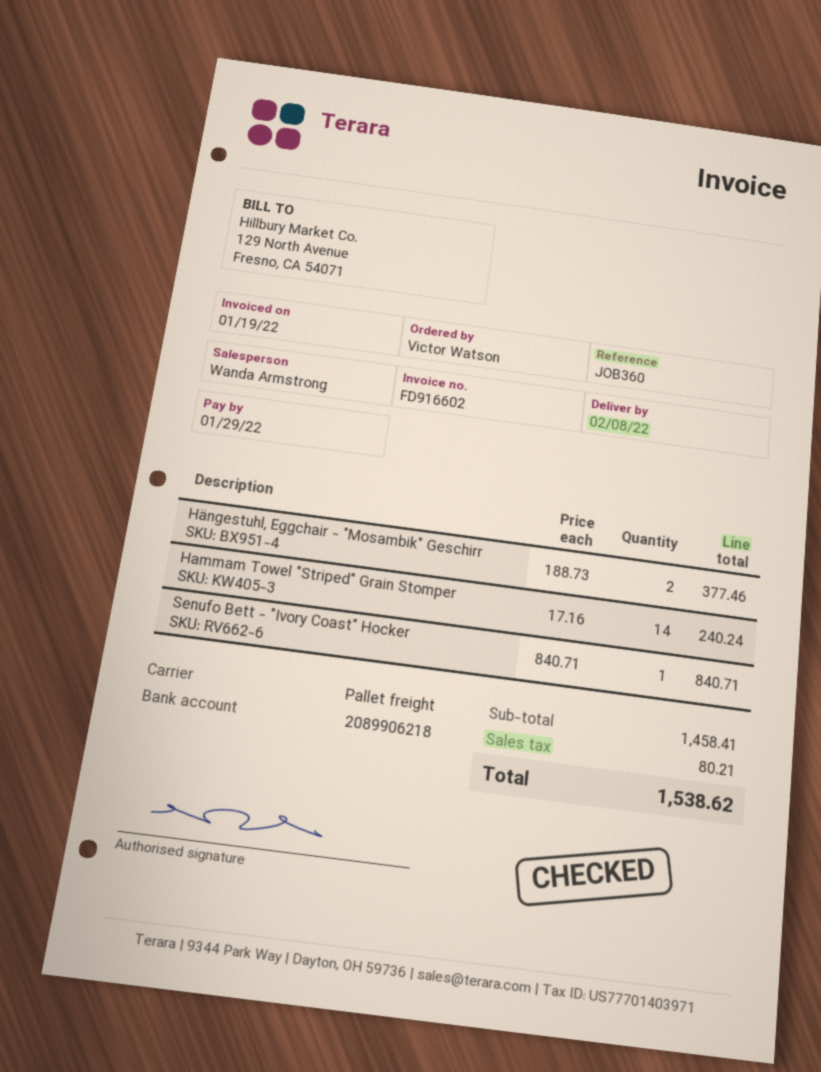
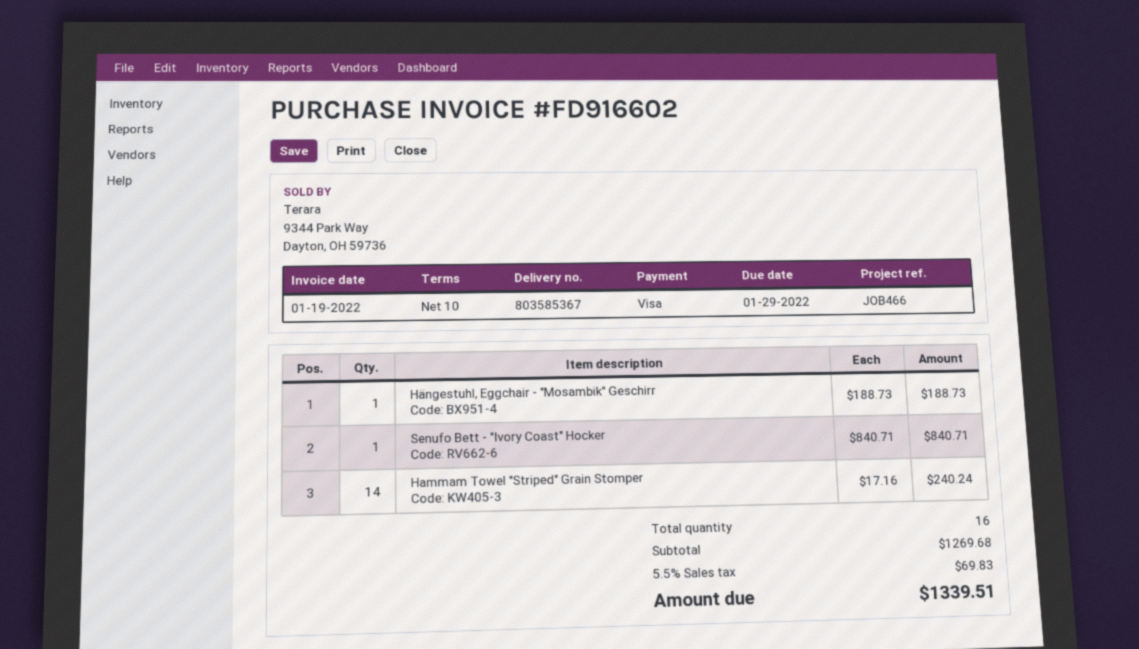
reference: JOB360 -> JOB466
Hängestuhl, Eggchair - "Mosambik" Geschirr: 2 x 188.73 = 377.46 -> 1 x 188.73 = 188.73
subtotal: 1458.41 -> 1269.68
tax: 80.21 -> 69.83
total: 1538.62 -> 1339.51

